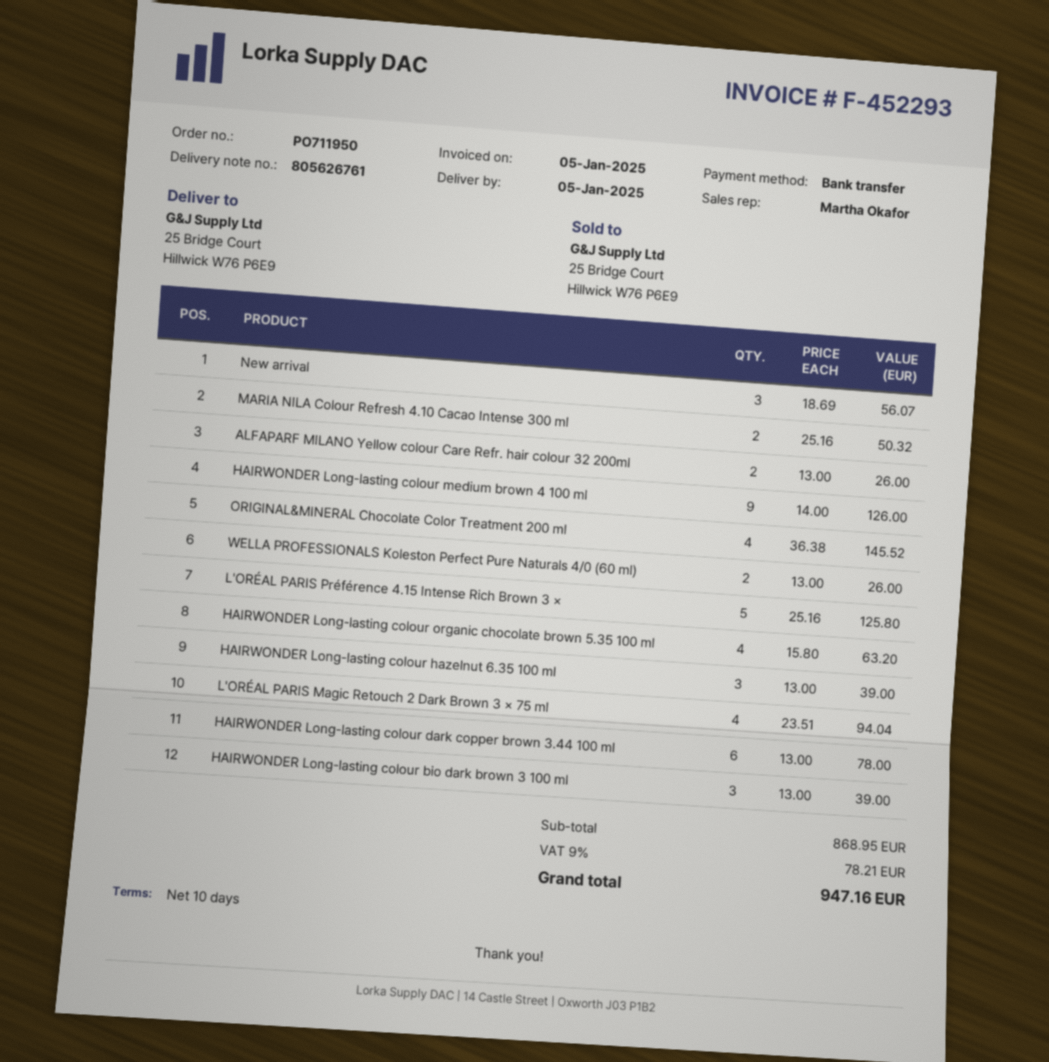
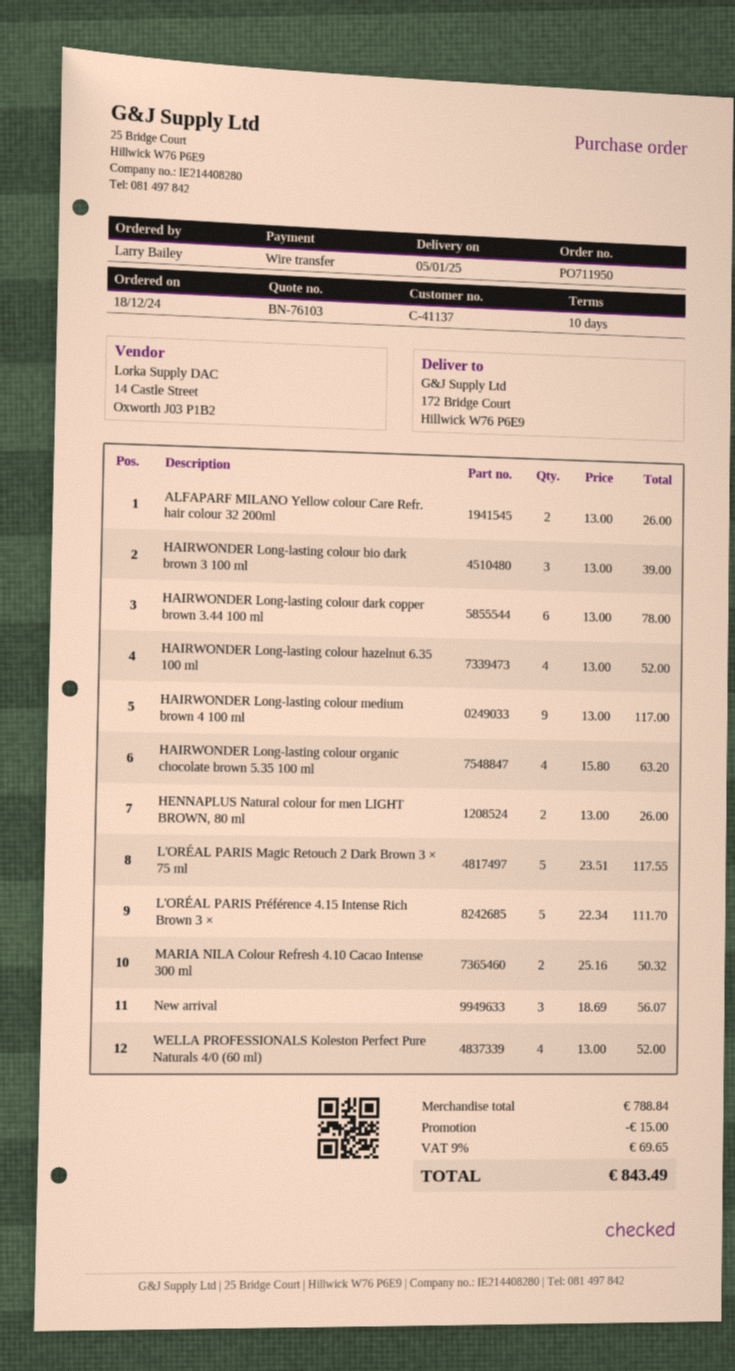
ship to: 25 Bridge Court, Hillwick W76 P6E9 -> 172 Bridge Court, Hillwick W76 P6E9
HAIRWONDER Long-lasting colour medium brown 4 100 ml: 9 x 14.00 = 126.00 -> 9 x 13.00 = 117.00
ORIGINAL&MINERAL Chocolate Color Treatment 200 ml: 4 x 36.38 = 145.52 -> none
WELLA PROFESSIONALS Koleston Perfect Pure Naturals 4/0 (60 ml): 2 x 13.00 = 26.00 -> 4 x 13.00 = 52.00
L'ORÉAL PARIS Préférence 4.15 Intense Rich Brown 3 ×: 5 x 25.16 = 125.80 -> 5 x 22.34 = 111.70
HAIRWONDER Long-lasting colour hazelnut 6.35 100 ml: 3 x 13.00 = 39.00 -> 4 x 13.00 = 52.00
L'ORÉAL PARIS Magic Retouch 2 Dark Brown 3 × 75 ml: 4 x 23.51 = 94.04 -> 5 x 23.51 = 117.55
HENNAPLUS Natural colour for men LIGHT BROWN, 80 ml: none -> 2 x 13.00 = 26.00
subtotal: 868.95 -> 788.84
discount: none -> 15.00
tax: 9% = 78.21 -> 9% = 69.65
total: 947.16 -> 843.49

